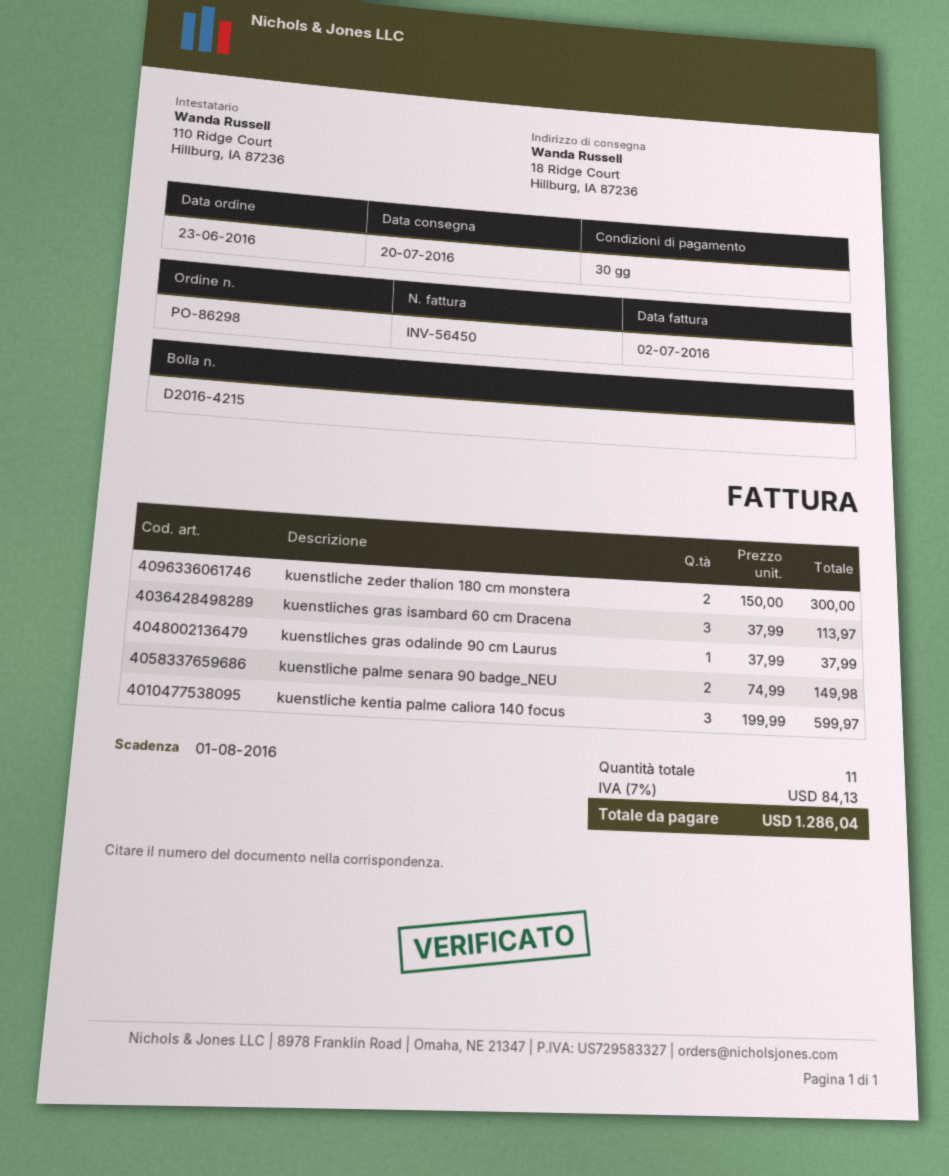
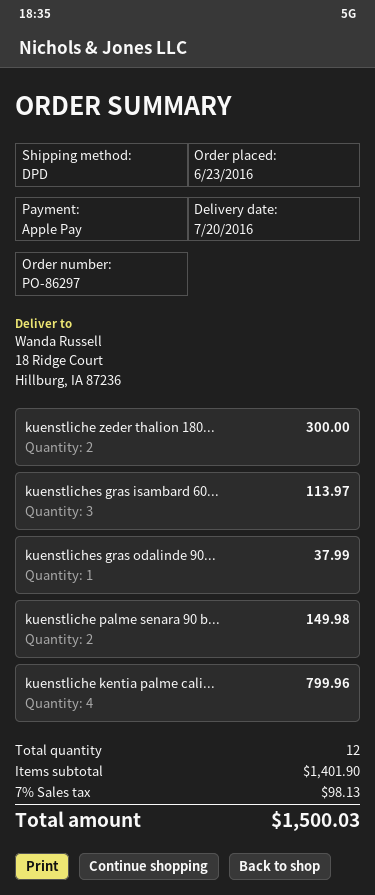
order number: PO-86298 -> PO-86297
kuenstliche kentia palme caliora 140 focus: 3 for 599.97 -> 4 for 799.96
total quantity: 11 -> 12
tax: 7% = 84.13 -> 7% = 98.13
total: 1286.04 -> 1500.03

